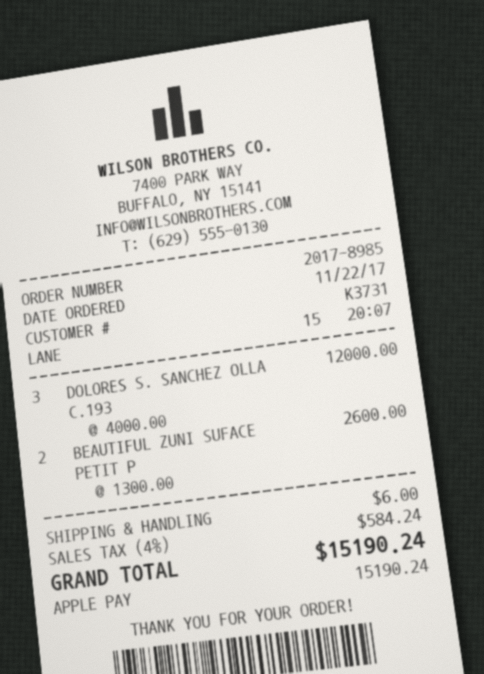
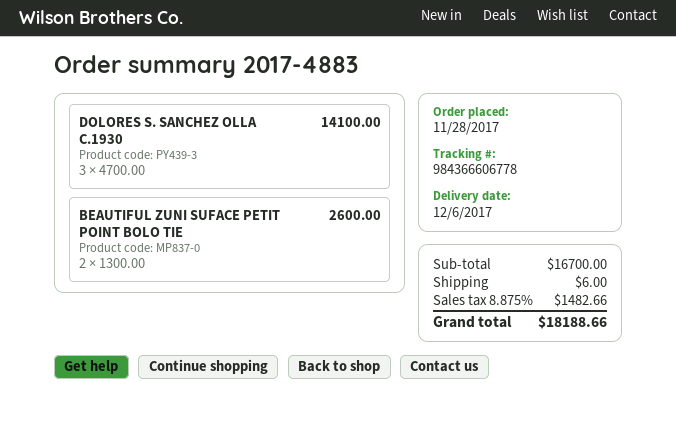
order number: 2017-8985 -> 2017-4883
order date: 2017-11-22 -> 2017-11-28
DOLORES S. SANCHEZ OLLA C.193: 3 x 4000.00 = 12000.00 -> 3 x 4700.00 = 14100.00
tax: 4% = 584.24 -> 8.875% = 1482.66
total: 15190.24 -> 18188.66

